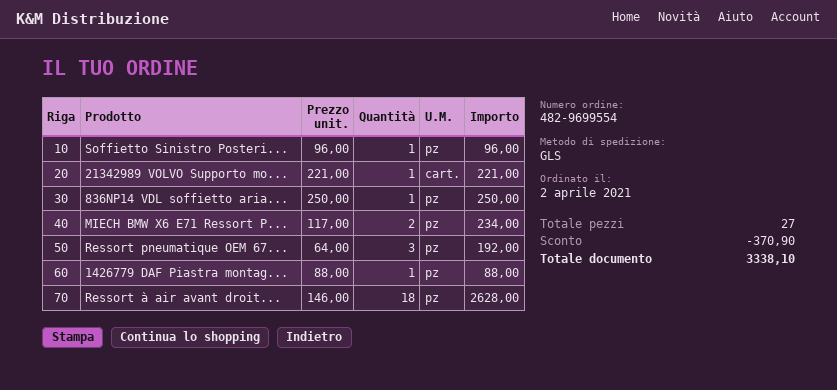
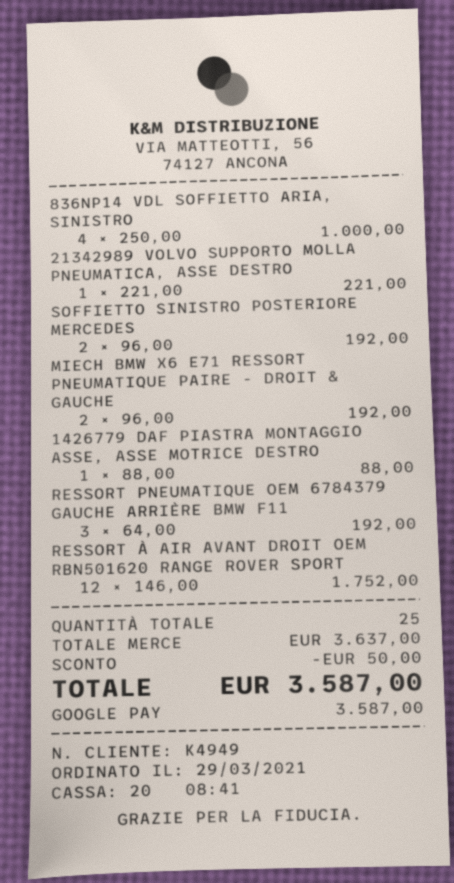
order date: 2021-04-02 -> 2021-03-29
Soffietto Sinistro Posteri...: 1 x 96.00 = 96.00 -> 2 x 96.00 = 192.00
836NP14 VDL soffietto aria...: 1 x 250.00 = 250.00 -> 4 x 250.00 = 1000.00
MIECH BMW X6 E71 Ressort P...: 2 x 117.00 = 234.00 -> 2 x 96.00 = 192.00
Ressort à air avant droit...: 18 x 146.00 = 2628.00 -> 12 x 146.00 = 1752.00
total quantity: 27 -> 25
discount: 370.90 -> 50.00
total: 3338.10 -> 3587.00

